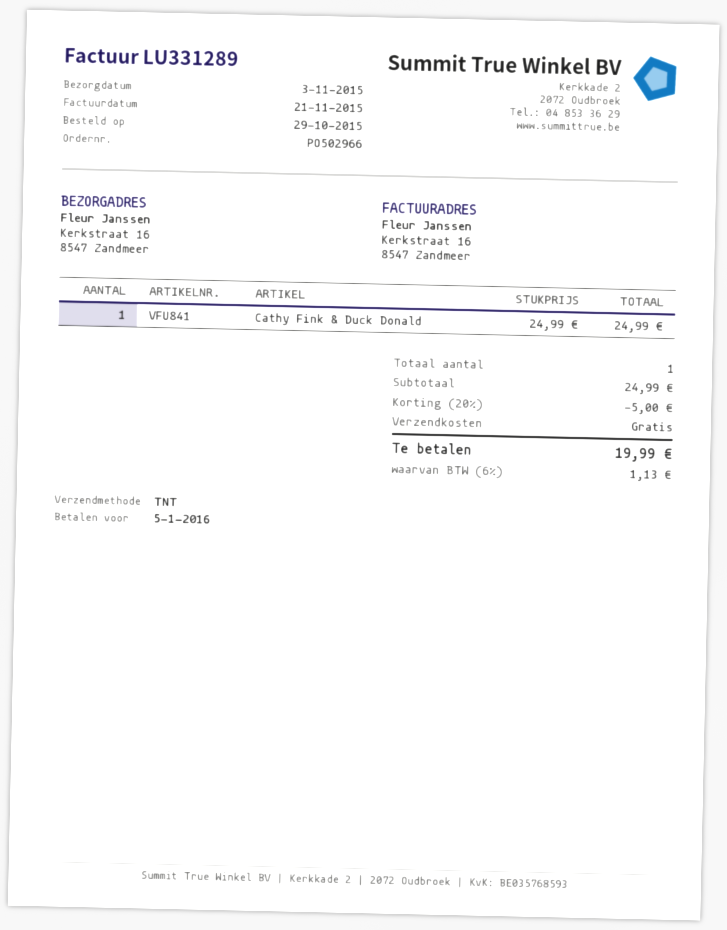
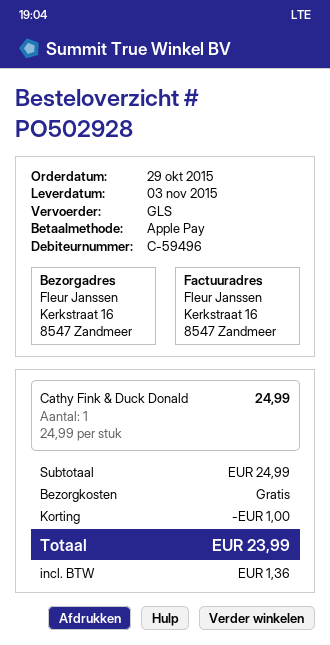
order number: PO502966 -> PO502928
shipping method: TNT -> GLS
discount: 5.00 -> 1.00
tax: 1.13 -> 1.36
total: 19.99 -> 23.99

